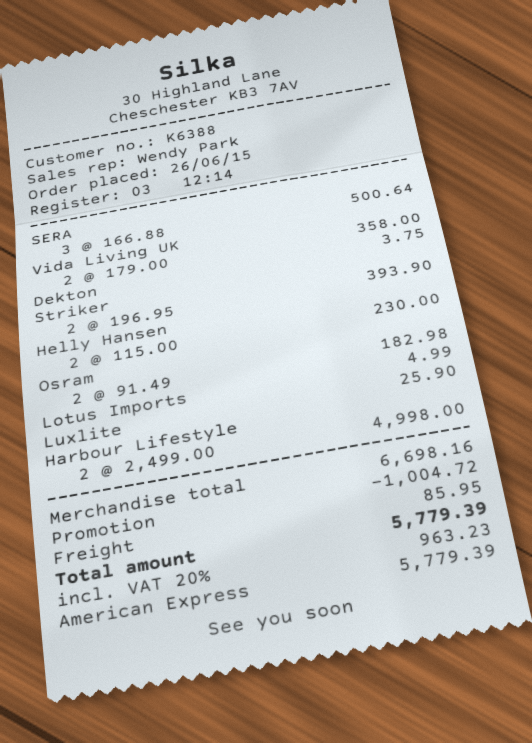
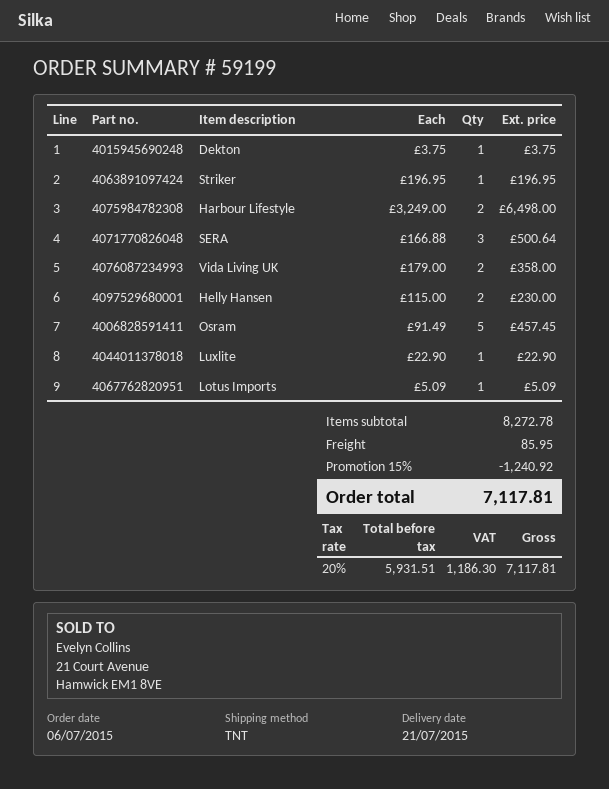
order date: 2015-06-26 -> 2015-07-06
Striker: 2 x 196.95 = 393.90 -> 1 x 196.95 = 196.95
Osram: 2 x 91.49 = 182.98 -> 5 x 91.49 = 457.45
Lotus Imports: 1 x 4.99 = 4.99 -> 1 x 5.09 = 5.09
Luxlite: 1 x 25.90 = 25.90 -> 1 x 22.90 = 22.90
Harbour Lifestyle: 2 x 2499.00 = 4998.00 -> 2 x 3249.00 = 6498.00
subtotal: 6698.16 -> 8272.78
discount: 1004.72 -> 1240.92
tax: 20% = 963.23 -> 20% = 1186.30
total: 5779.39 -> 7117.81

